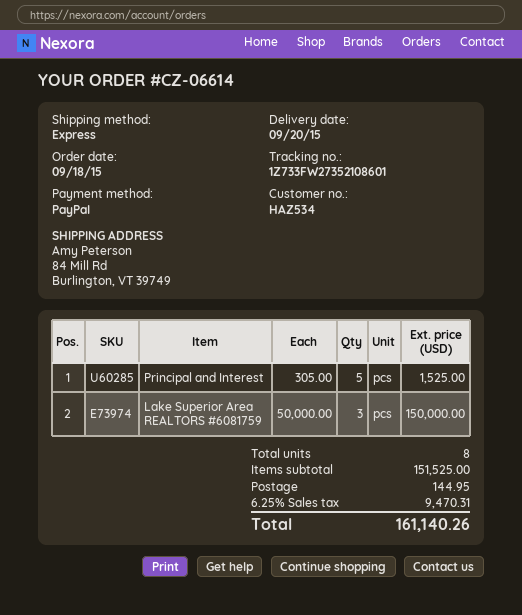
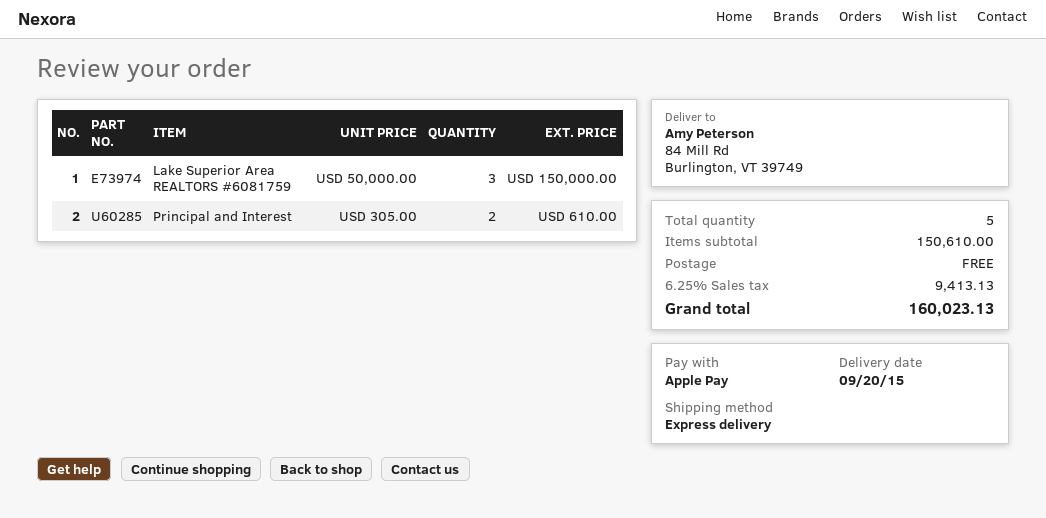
payment method: PayPal -> Apple Pay
Principal and Interest: 5 x 305.00 = 1525.00 -> 2 x 305.00 = 610.00
total quantity: 8 -> 5
subtotal: 151525.00 -> 150610.00
shipping: 144.95 -> 0.00
tax: 6.25% = 9470.31 -> 6.25% = 9413.13
total: 161140.26 -> 160023.13

